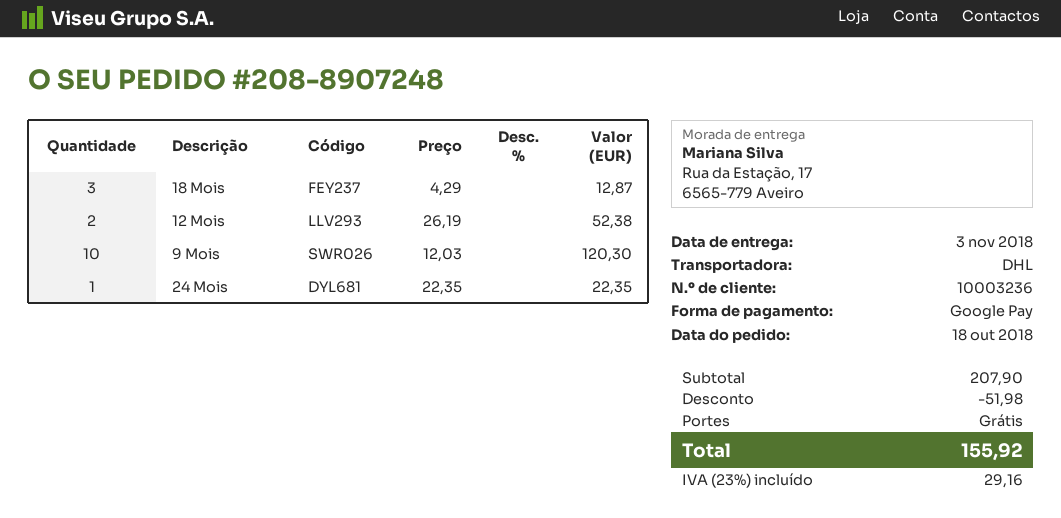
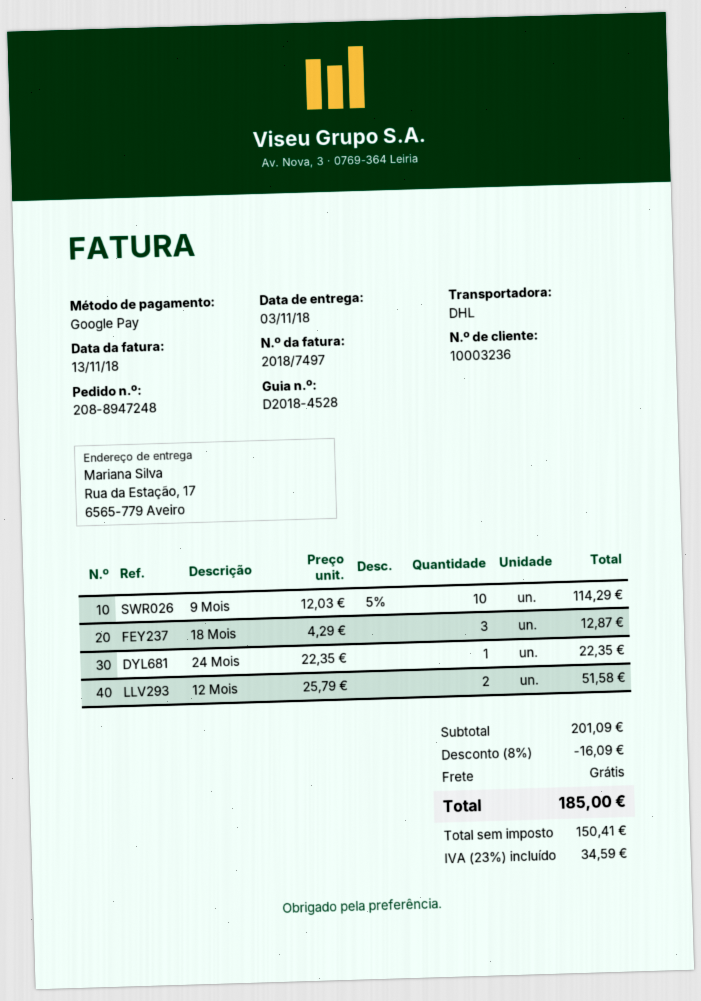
order number: 208-8907248 -> 208-8947248
12 Mois: 2 x 26.19 = 52.38 -> 2 x 25.79 = 51.58
9 Mois: 10 x 12.03 = 120.30 -> 10 x 12.03 - 5% = 114.29
subtotal: 207.90 -> 201.09
discount: 51.98 -> 16.09
tax: 23% = 29.16 -> 23% = 34.59
total: 155.92 -> 185.00

